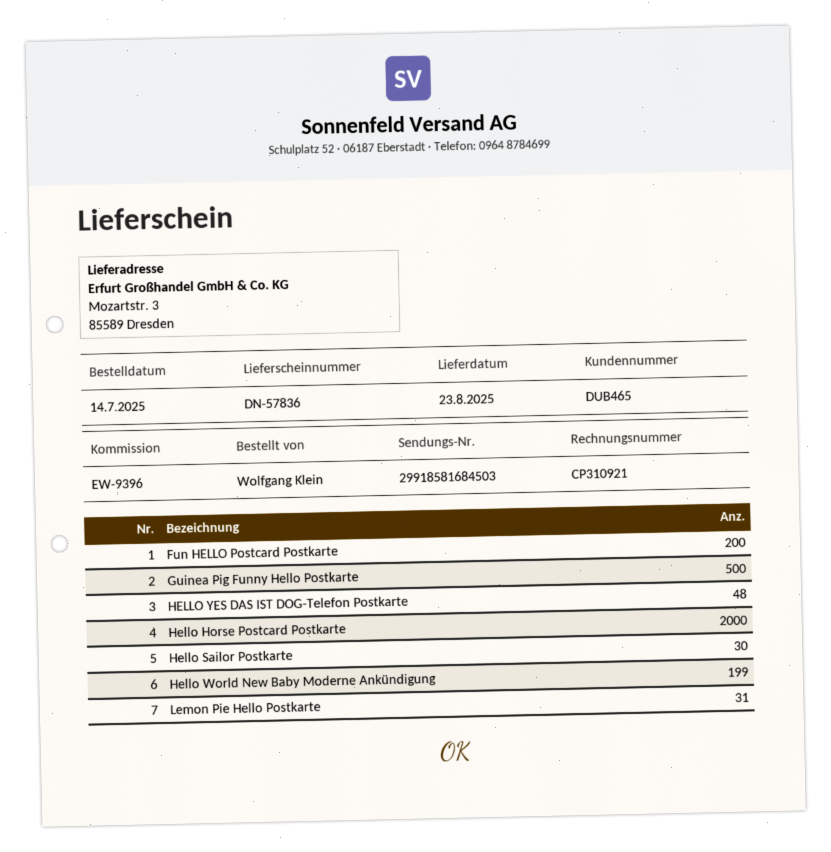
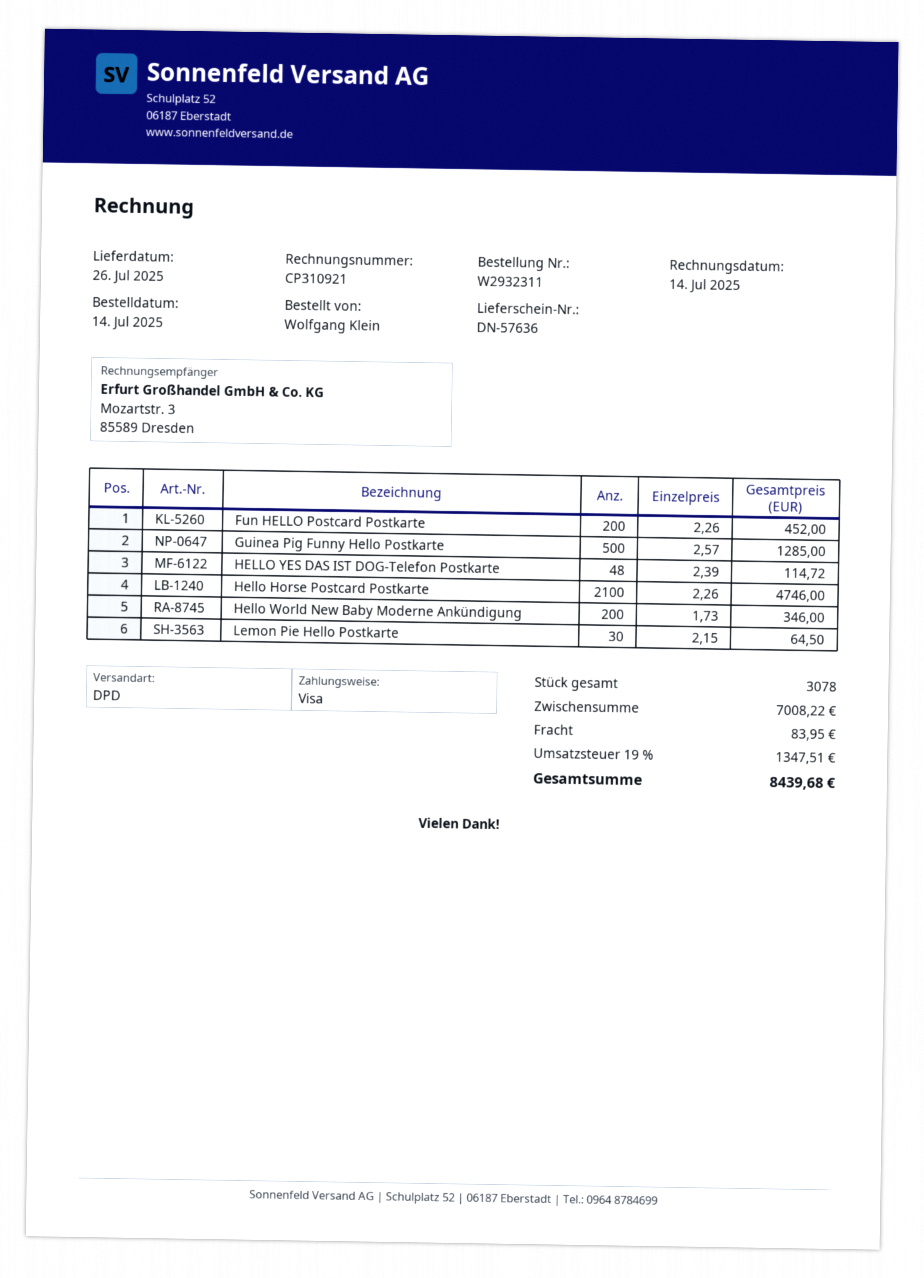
delivery note number: DN-57836 -> DN-57636
delivery date: 2025-08-23 -> 2025-07-26
Hello Horse Postcard Postkarte: 2000 -> 2100
Hello Sailor Postkarte: 30 -> none
Hello World New Baby Moderne Ankündigung: 199 -> 200
Lemon Pie Hello Postkarte: 31 -> 30

